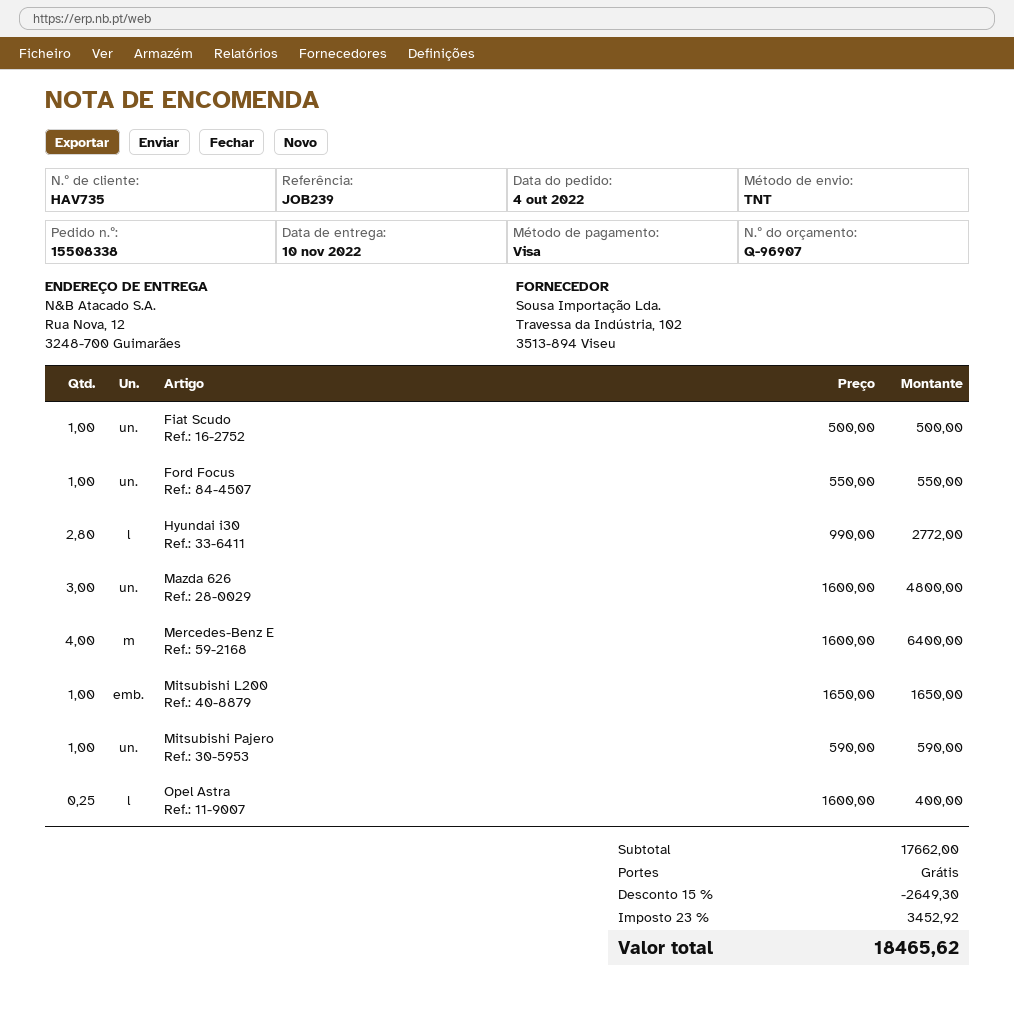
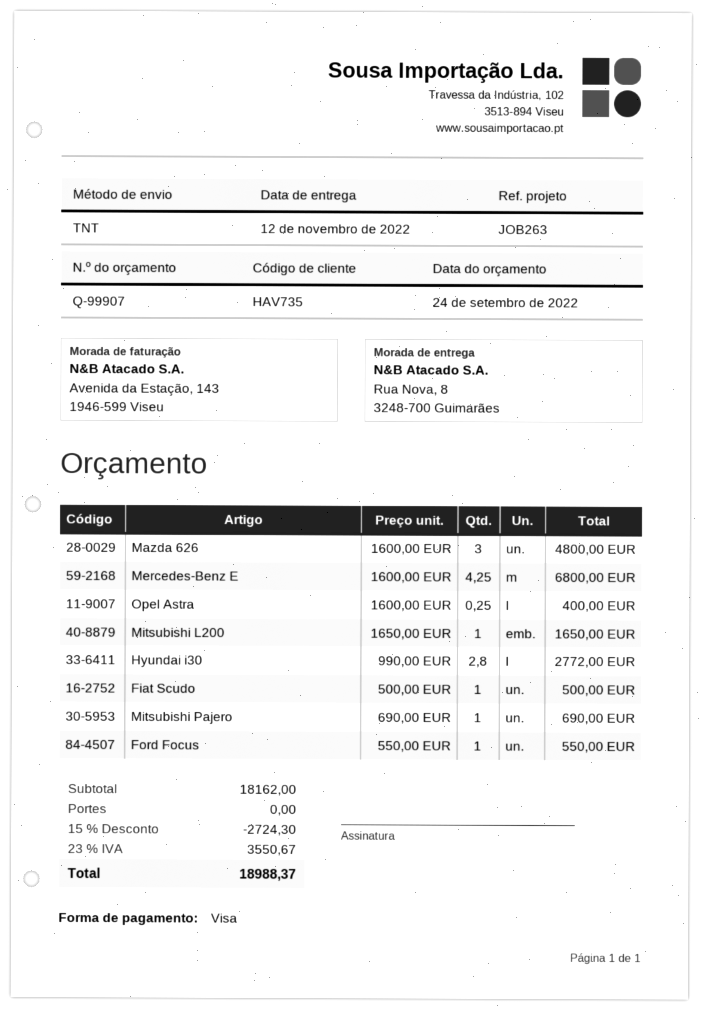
quote number: Q-96907 -> Q-99907
delivery date: 2022-11-10 -> 2022-11-12
reference: JOB239 -> JOB263
ship to: Rua Nova, 12, 3248-700 Guimarães -> Rua Nova, 8, 3248-700 Guimarães
Mercedes-Benz E: 4 x 1600.00 = 6400.00 -> 4.25 x 1600.00 = 6800.00
Mitsubishi Pajero: 1 x 590.00 = 590.00 -> 1 x 690.00 = 690.00
subtotal: 17662.00 -> 18162.00
discount: 15% = 2649.30 -> 15% = 2724.30
tax: 23% = 3452.92 -> 23% = 3550.67
total: 18465.62 -> 18988.37

